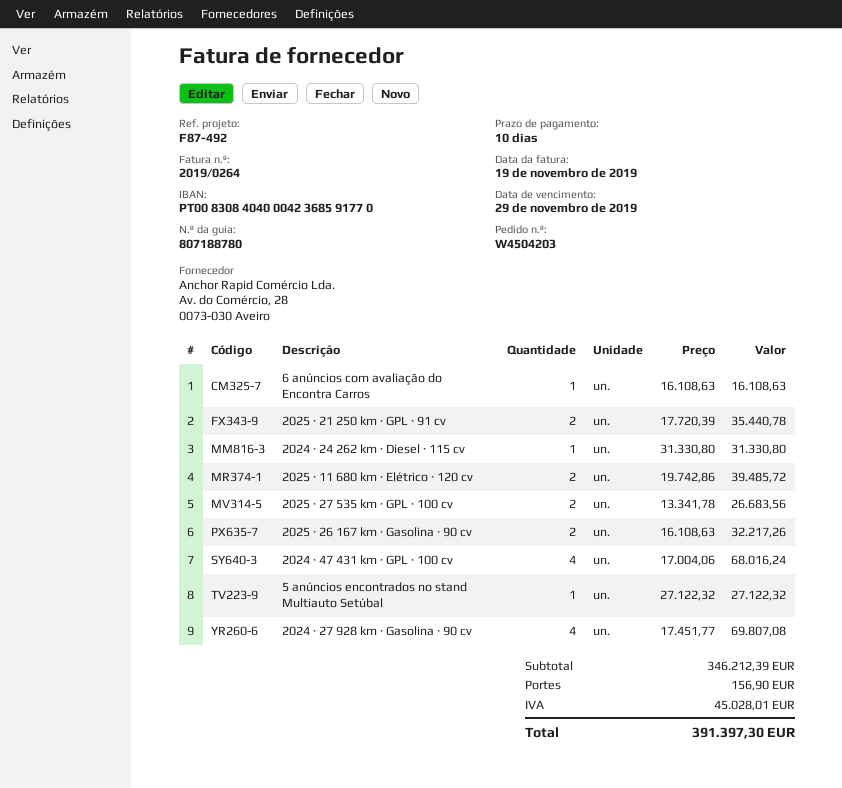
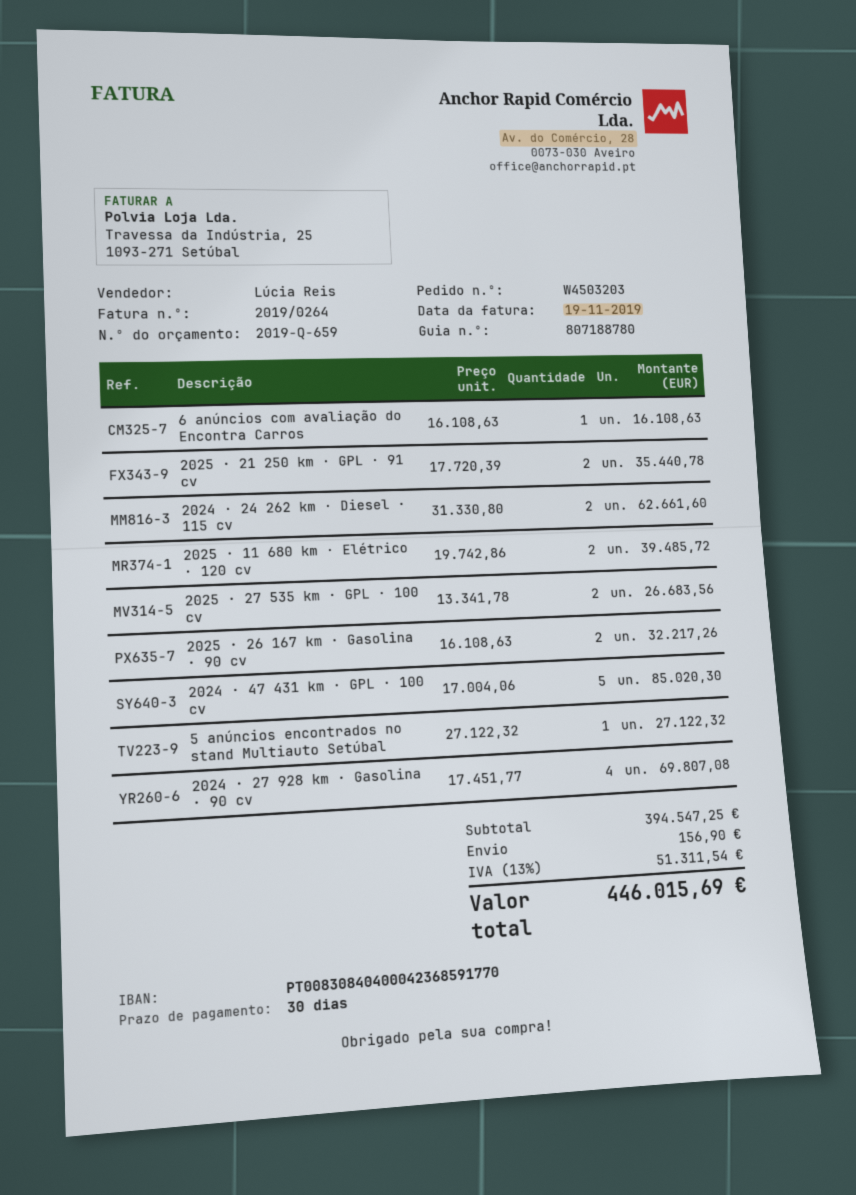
order number: W4504203 -> W4503203
payment terms: 10 days -> 30 days
2024 · 24 262 km · Diesel · 115 cv: 1 x 31330.80 = 31330.80 -> 2 x 31330.80 = 62661.60
2024 · 47 431 km · GPL · 100 cv: 4 x 17004.06 = 68016.24 -> 5 x 17004.06 = 85020.30
subtotal: 346212.39 -> 394547.25
tax: 45028.01 -> 51311.54
total: 391397.30 -> 446015.69

